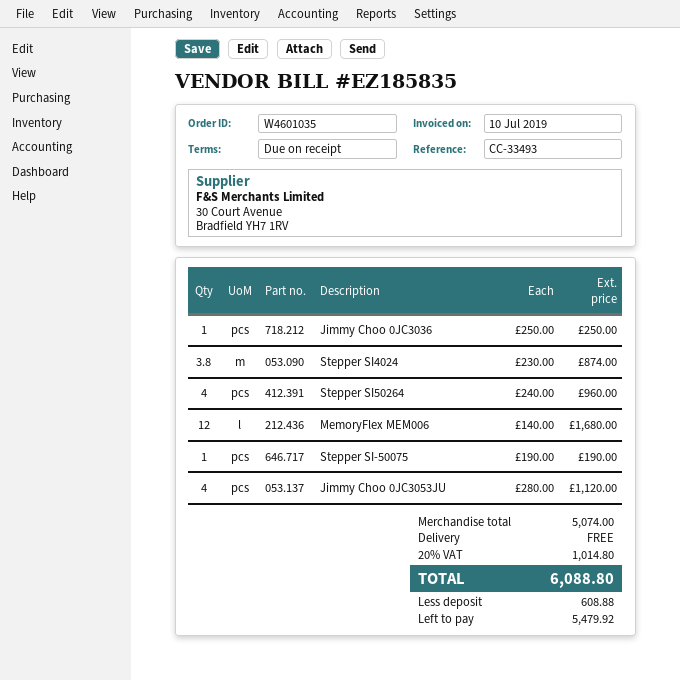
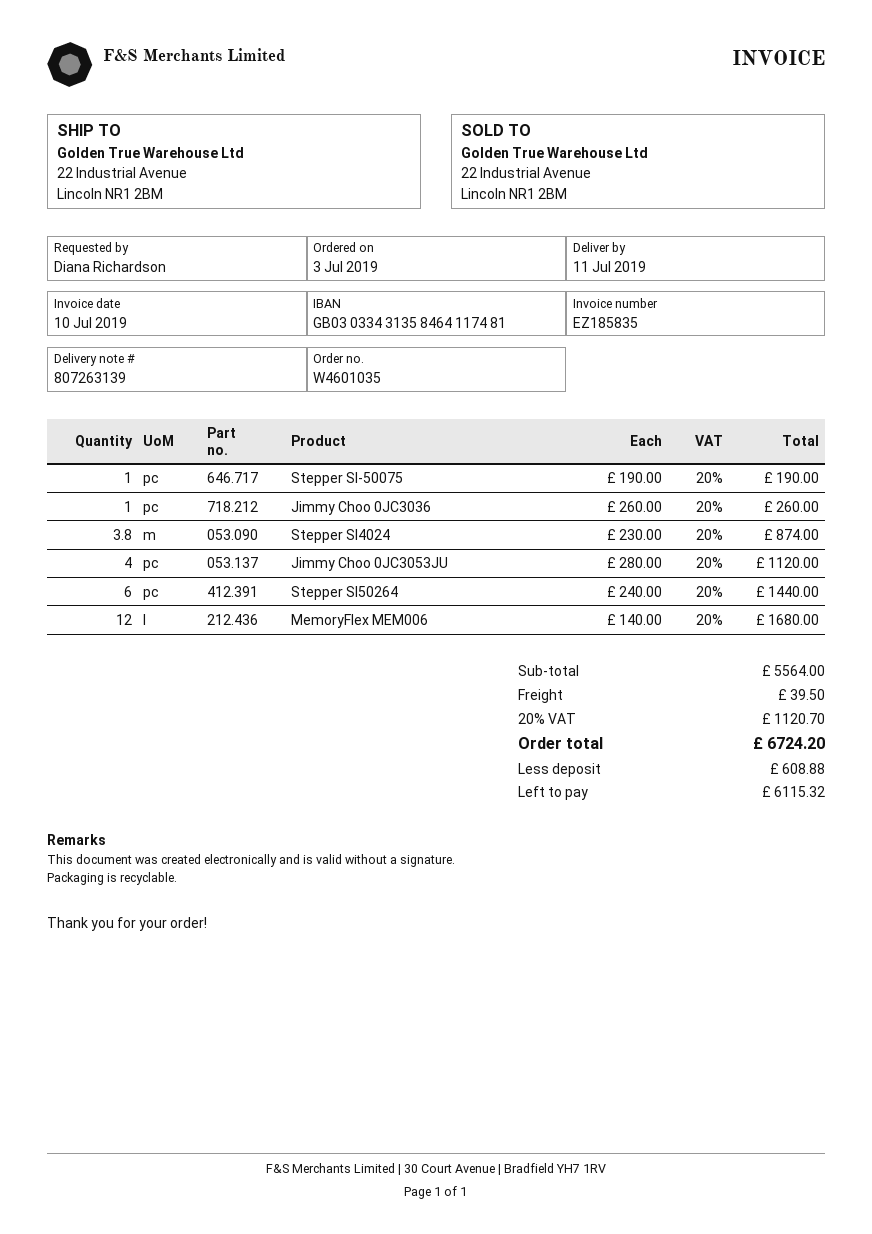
Jimmy Choo 0JC3036: 1 x 250.00 = 250.00 -> 1 x 260.00 = 260.00
Stepper SI50264: 4 x 240.00 = 960.00 -> 6 x 240.00 = 1440.00
subtotal: 5074.00 -> 5564.00
shipping: 0.00 -> 39.50
tax: 20% = 1014.80 -> 20% = 1120.70
total: 6088.80 -> 6724.20
balance: 5479.92 -> 6115.32

